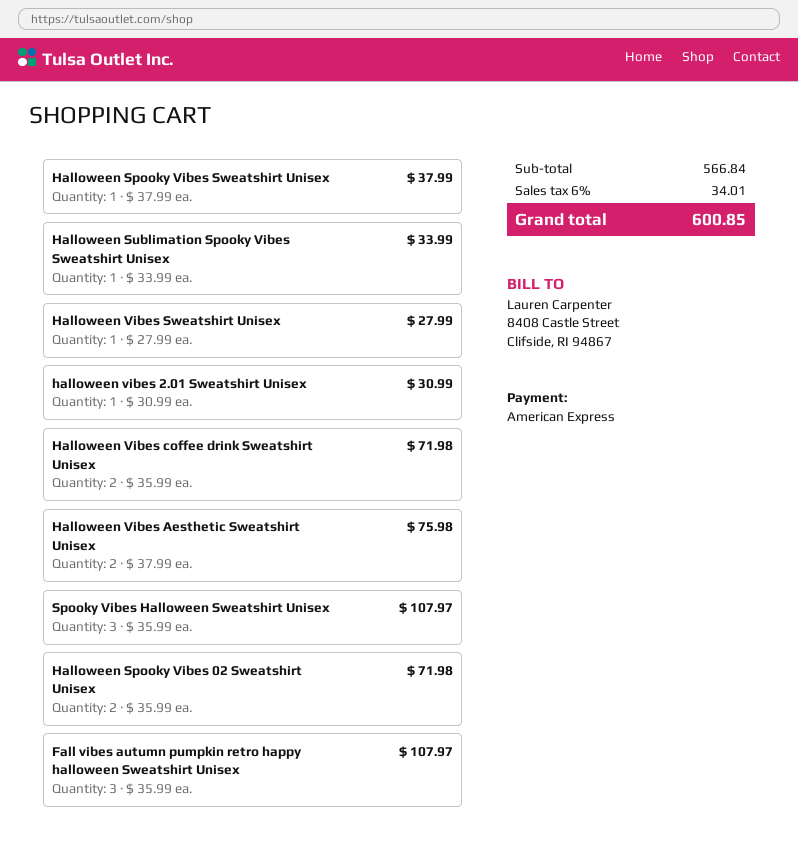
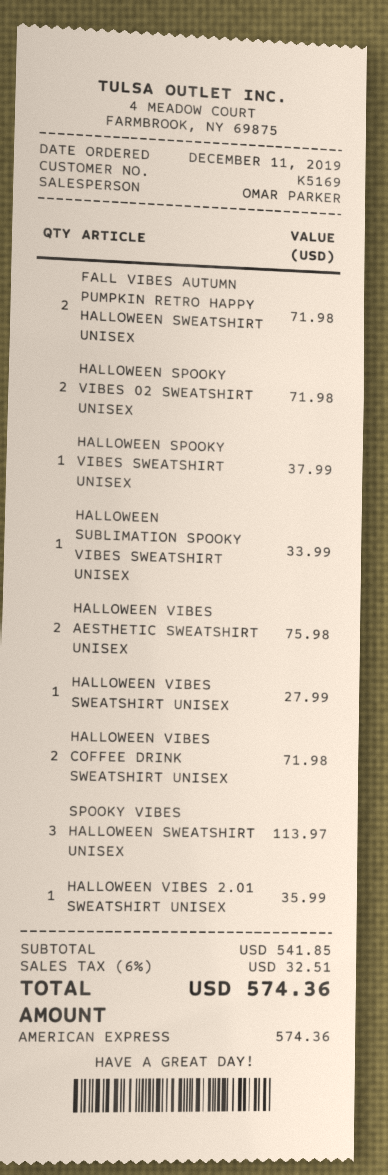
halloween vibes 2.01 Sweatshirt Unisex: 1 for 30.99 -> 1 for 35.99
Spooky Vibes Halloween Sweatshirt Unisex: 3 for 107.97 -> 3 for 113.97
Fall vibes autumn pumpkin retro happy halloween Sweatshirt Unisex: 3 for 107.97 -> 2 for 71.98
subtotal: 566.84 -> 541.85
tax: 6% = 34.01 -> 6% = 32.51
total: 600.85 -> 574.36

